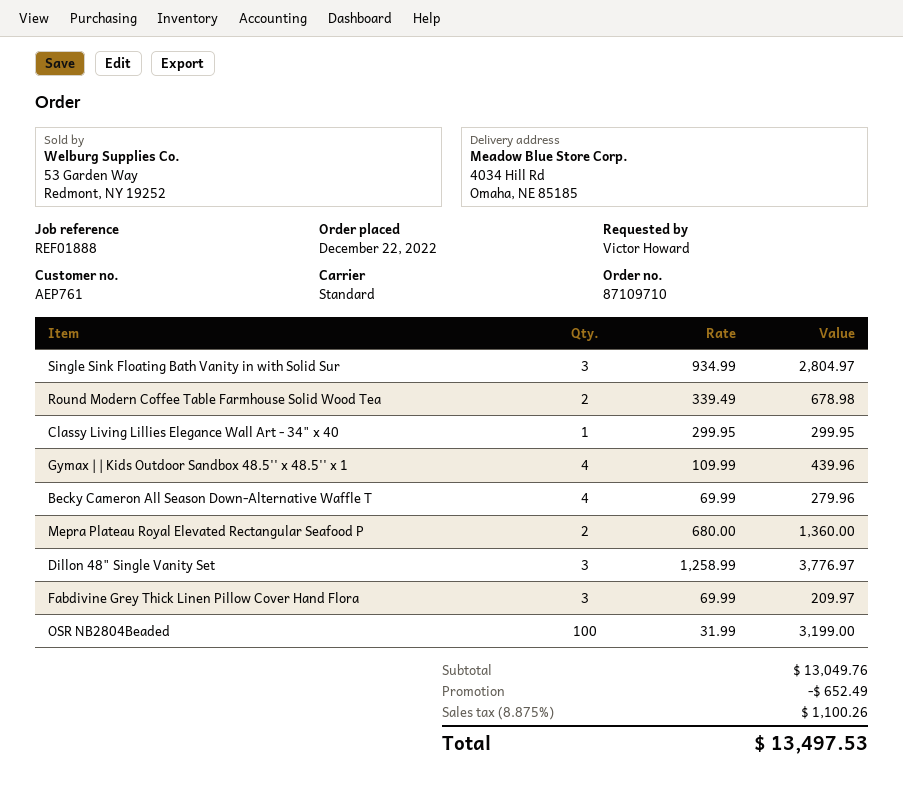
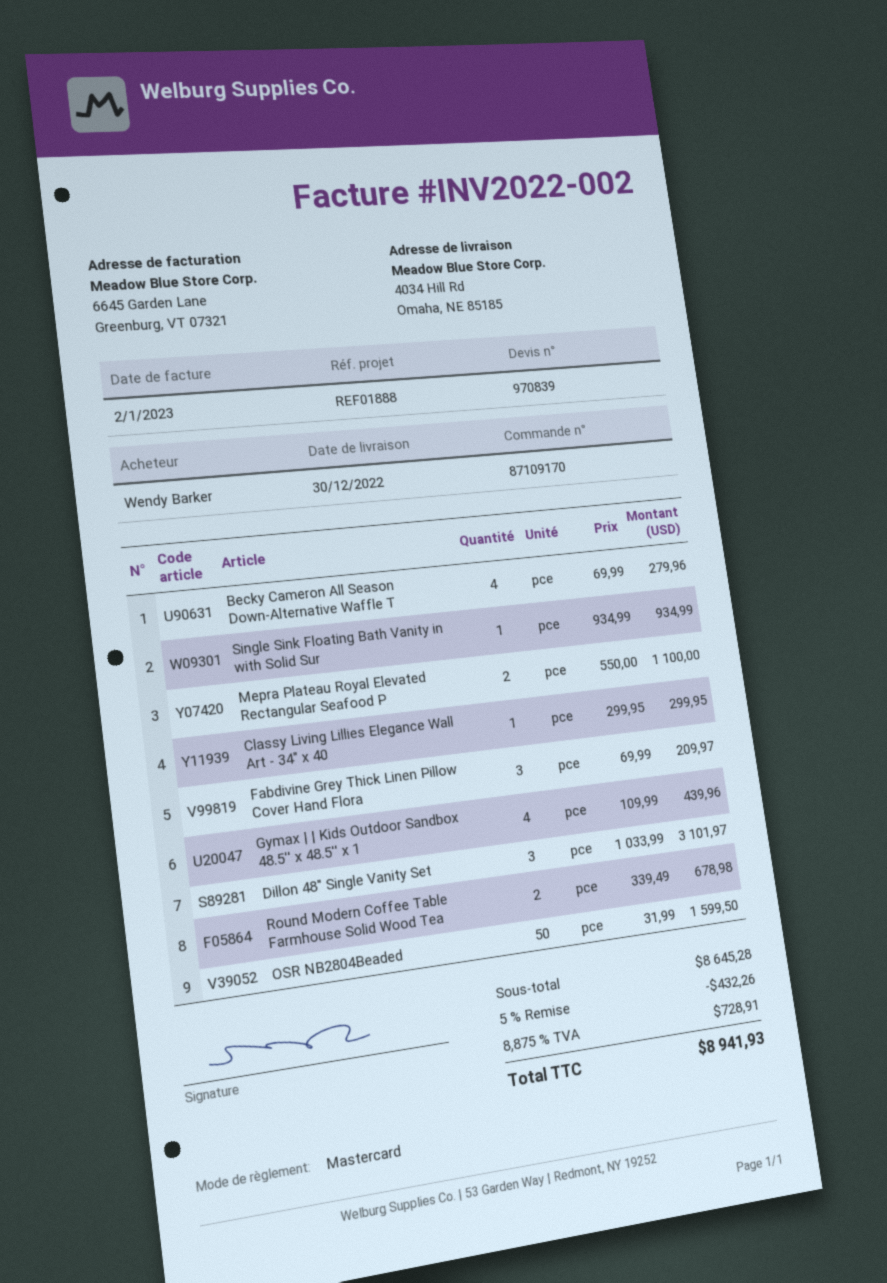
order number: 87109710 -> 87109170
ordered by: Victor Howard -> Wendy Barker
Single Sink Floating Bath Vanity in with Solid Sur: 3 x 934.99 = 2804.97 -> 1 x 934.99 = 934.99
Mepra Plateau Royal Elevated Rectangular Seafood P: 2 x 680.00 = 1360.00 -> 2 x 550.00 = 1100.00
Dillon 48" Single Vanity Set: 3 x 1258.99 = 3776.97 -> 3 x 1033.99 = 3101.97
OSR NB2804Beaded: 100 x 31.99 = 3199.00 -> 50 x 31.99 = 1599.50
subtotal: 13049.76 -> 8645.28
discount: 652.49 -> 432.26
tax: 8.875% = 1100.26 -> 8.875% = 728.91
total: 13497.53 -> 8941.93

